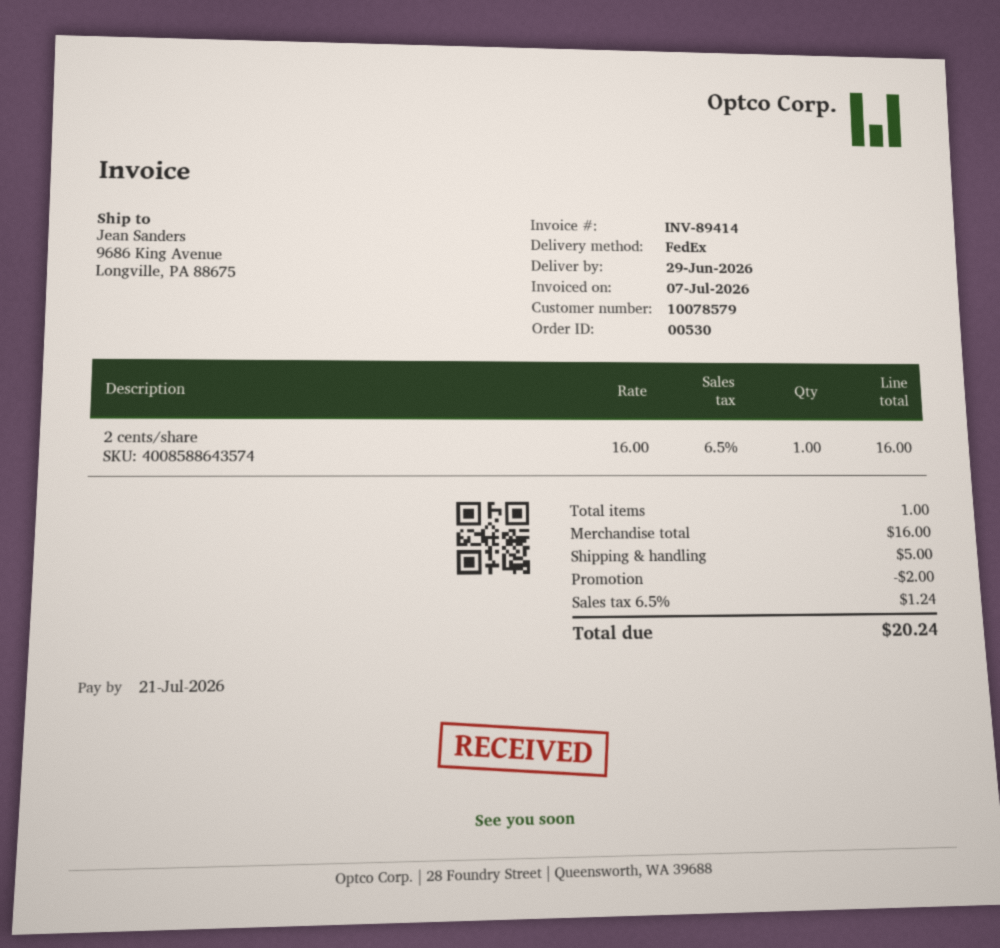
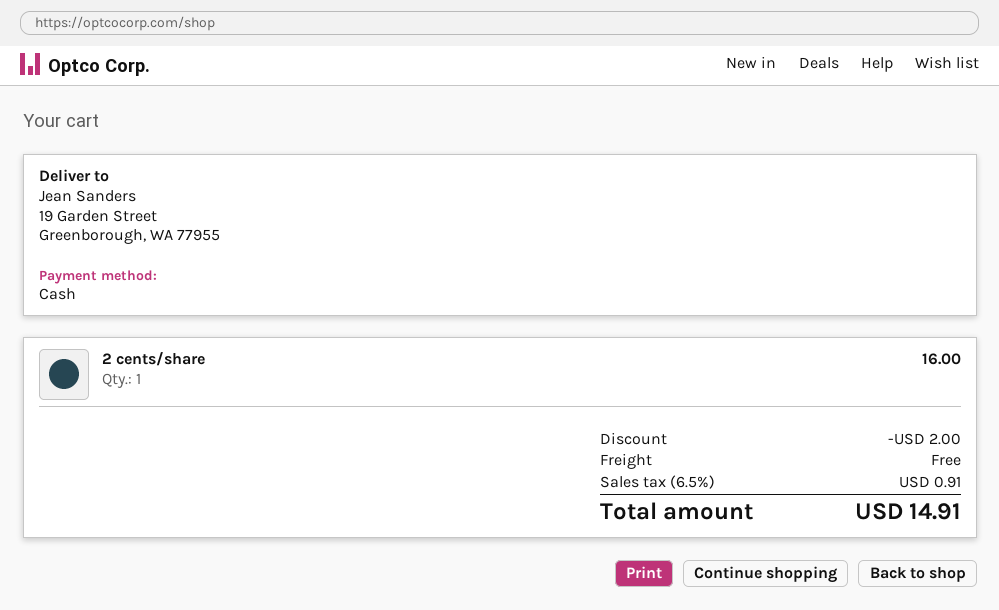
ship to: 9686 King Avenue, Longville, PA 88675 -> 19 Garden Street, Greenborough, WA 77955
shipping: 5.00 -> 0.00
tax: 6.5% = 1.24 -> 6.5% = 0.91
total: 20.24 -> 14.91

